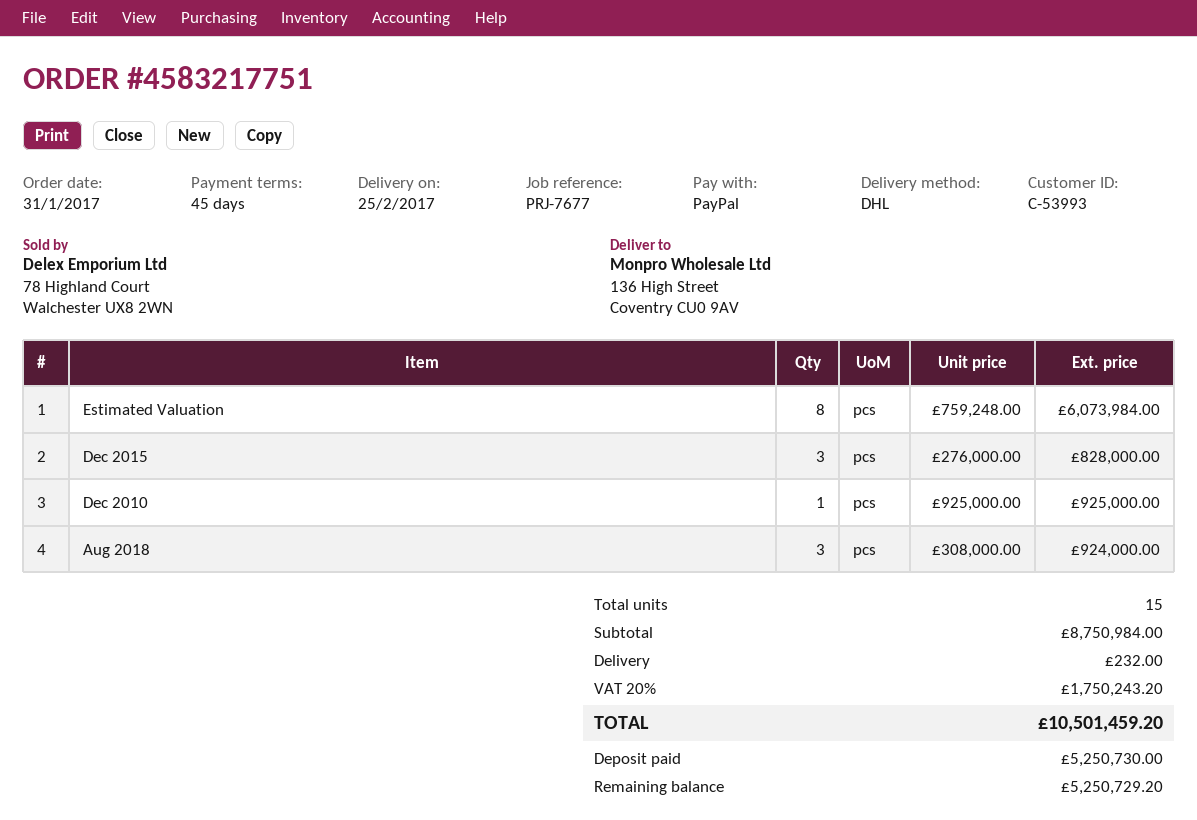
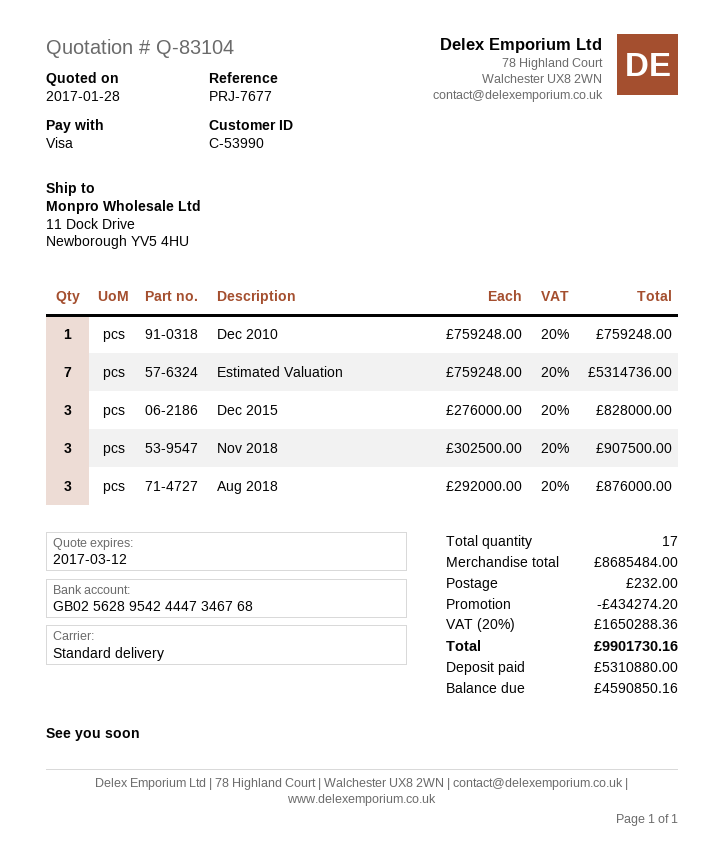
customer number: C-53993 -> C-53990
payment method: PayPal -> Visa
shipping method: DHL -> standard
ship to: 136 High Street, Coventry CU0 9AV -> 11 Dock Drive, Newborough YV5 4HU
Estimated Valuation: 8 x 759248.00 = 6073984.00 -> 7 x 759248.00 = 5314736.00
Dec 2010: 1 x 925000.00 = 925000.00 -> 1 x 759248.00 = 759248.00
Aug 2018: 3 x 308000.00 = 924000.00 -> 3 x 292000.00 = 876000.00
Nov 2018: none -> 3 x 302500.00 = 907500.00
total quantity: 15 -> 17
subtotal: 8750984.00 -> 8685484.00
discount: none -> 434274.20
tax: 20% = 1750243.20 -> 20% = 1650288.36
total: 10501459.20 -> 9901730.16
deposit: 5250730.00 -> 5310880.00
balance: 5250729.20 -> 4590850.16

